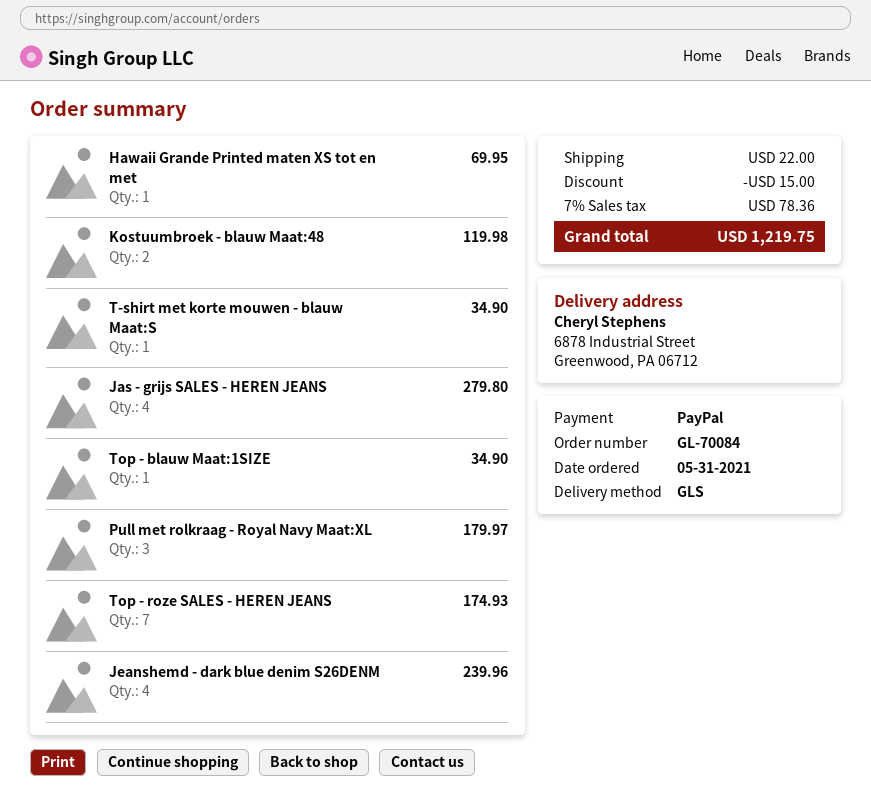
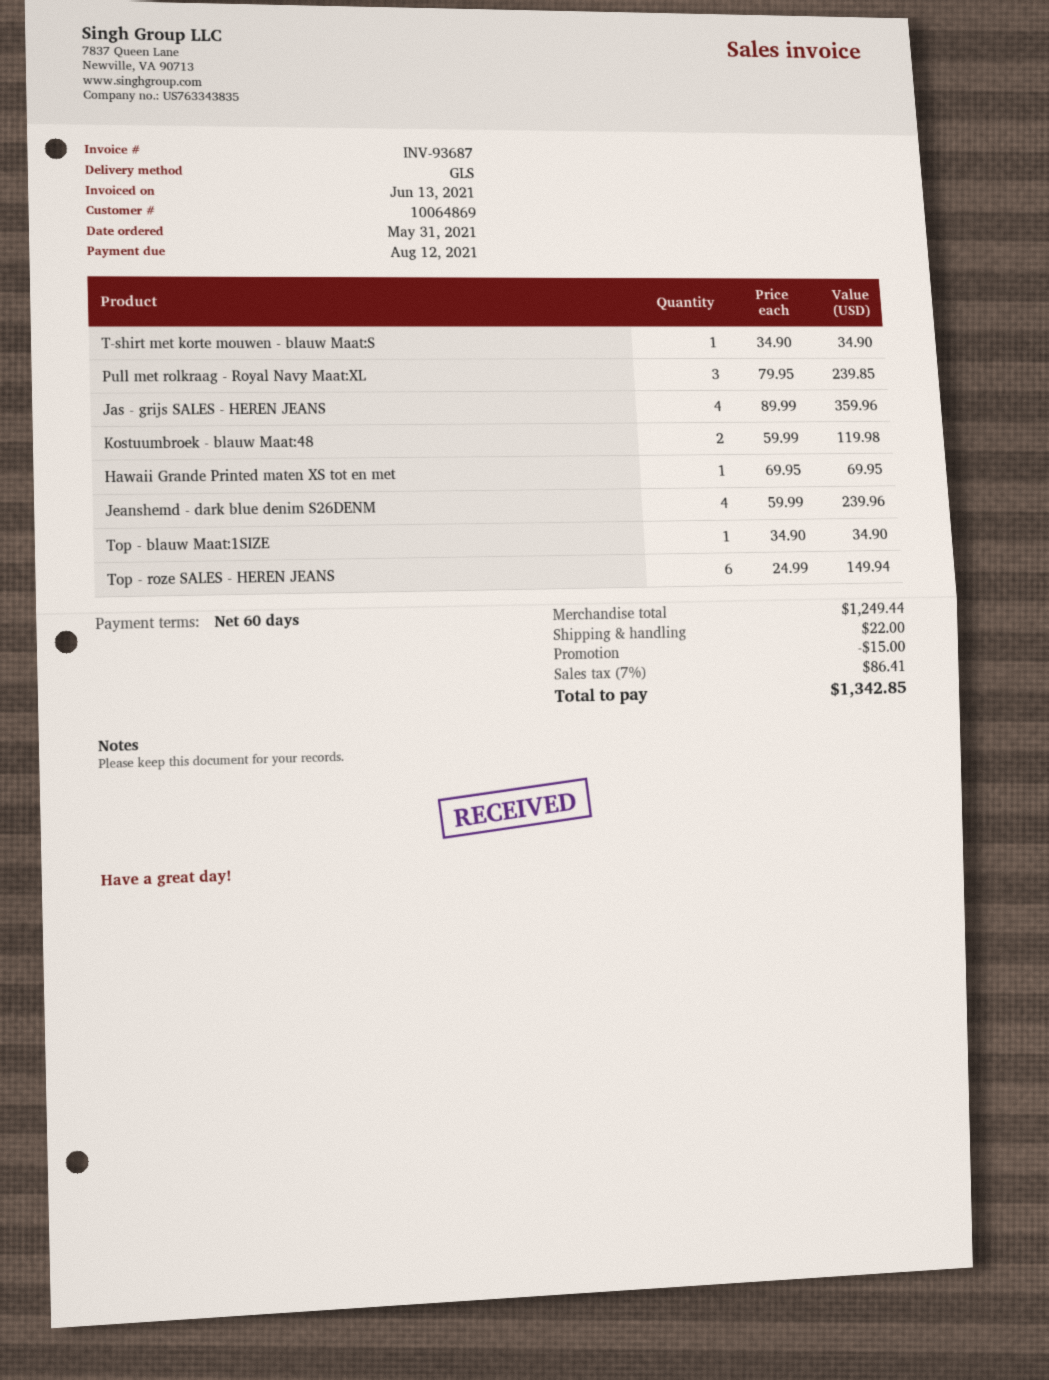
Jas - grijs SALES - HEREN JEANS: 4 for 279.80 -> 4 for 359.96
Pull met rolkraag - Royal Navy Maat:XL: 3 for 179.97 -> 3 for 239.85
Top - roze SALES - HEREN JEANS: 7 for 174.93 -> 6 for 149.94
tax: 7% = 78.36 -> 7% = 86.41
total: 1219.75 -> 1342.85

